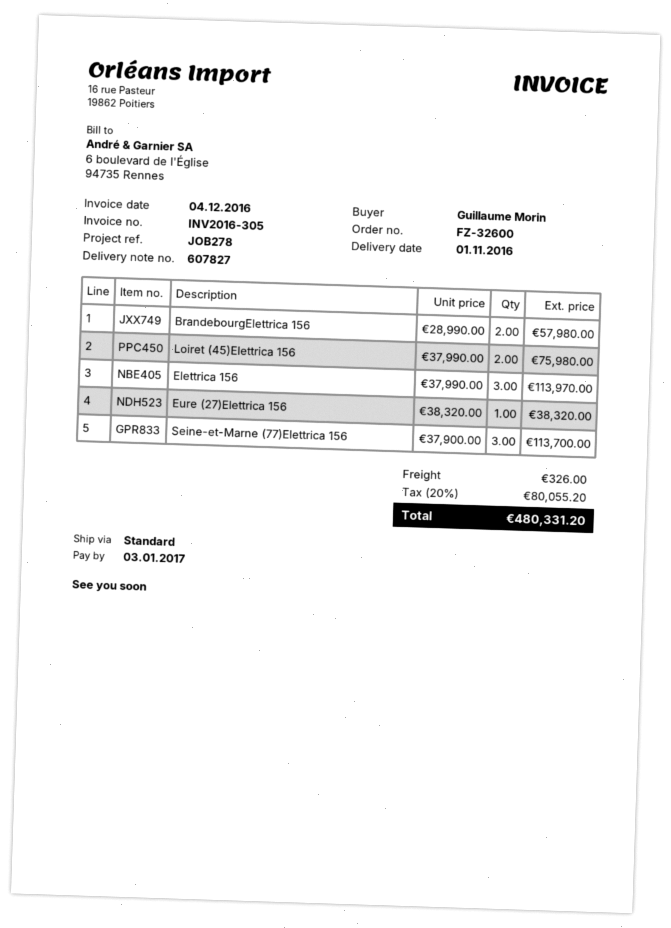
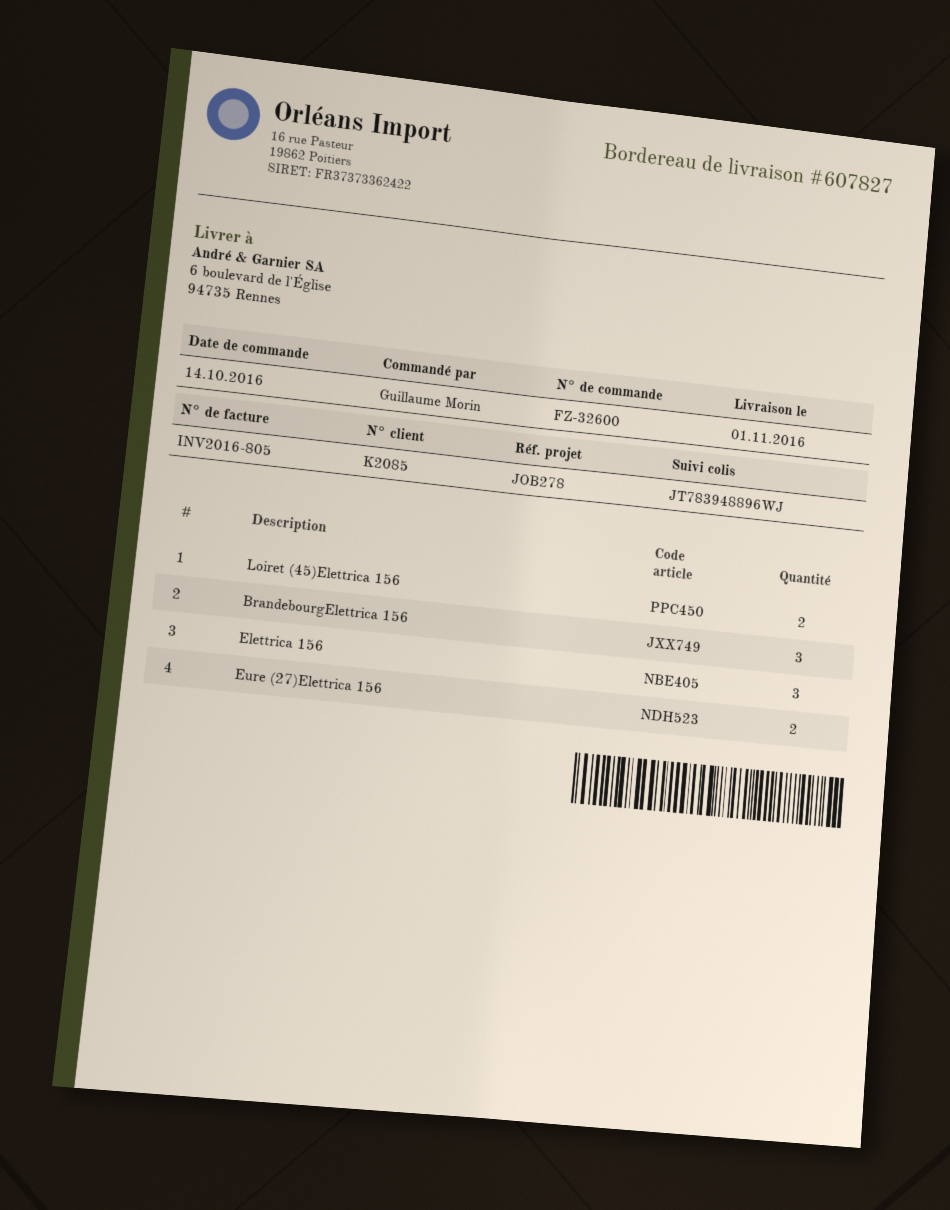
invoice number: INV2016-305 -> INV2016-805
BrandebourgElettrica 156: 2 -> 3
Eure (27)Elettrica 156: 1 -> 2
Seine-et-Marne (77)Elettrica 156: 3 -> none

